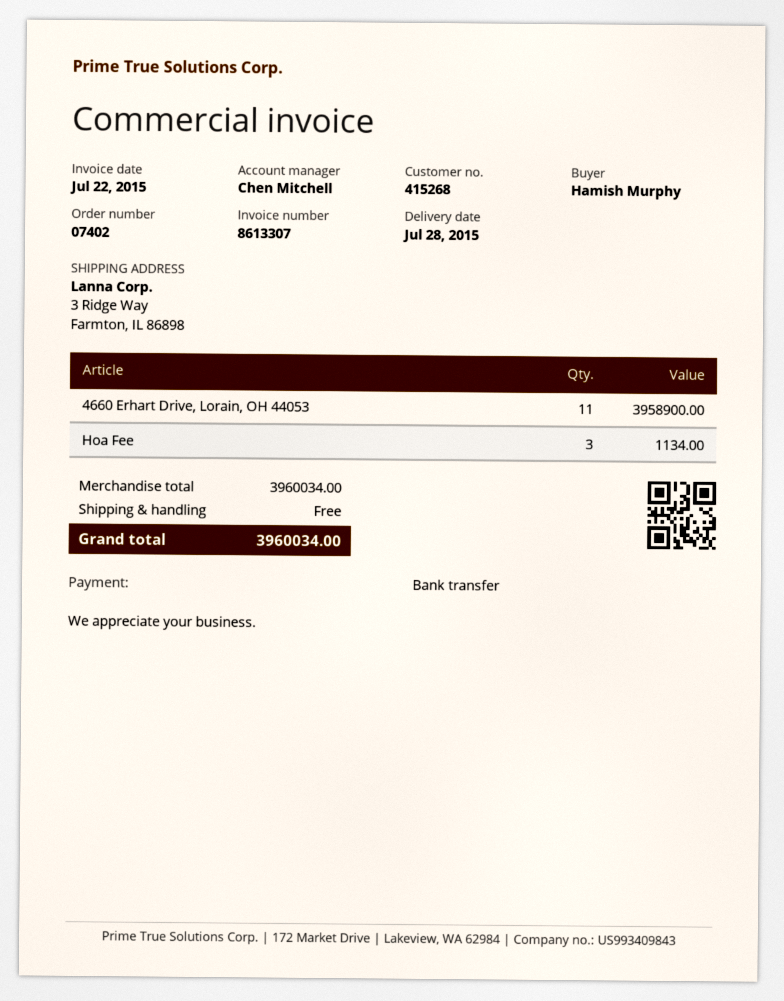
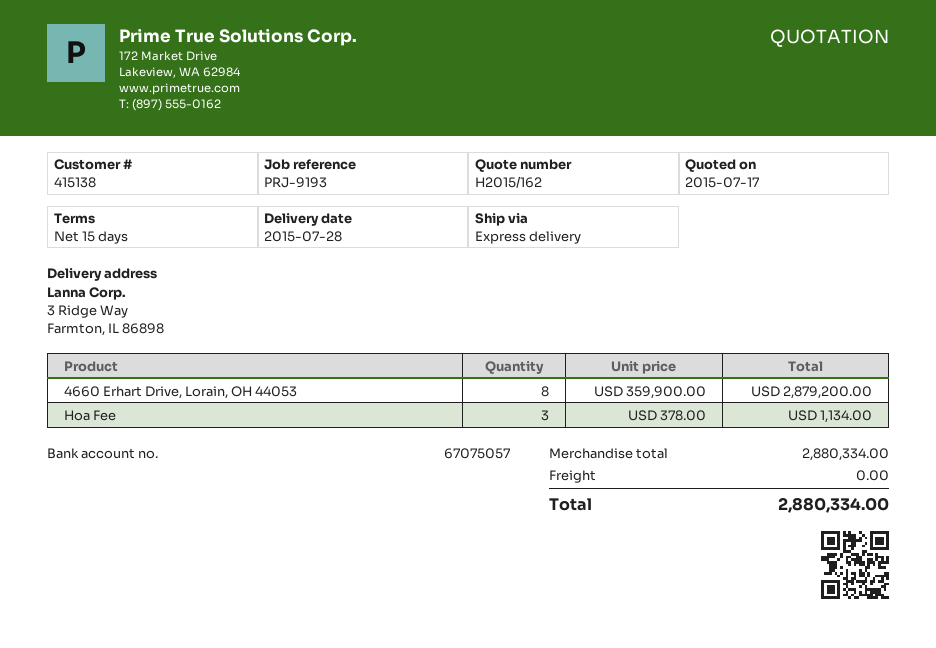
customer number: 415268 -> 415138
4660 Erhart Drive, Lorain, OH 44053: 11 for 3958900.00 -> 8 for 2879200.00
subtotal: 3960034.00 -> 2880334.00
total: 3960034.00 -> 2880334.00

